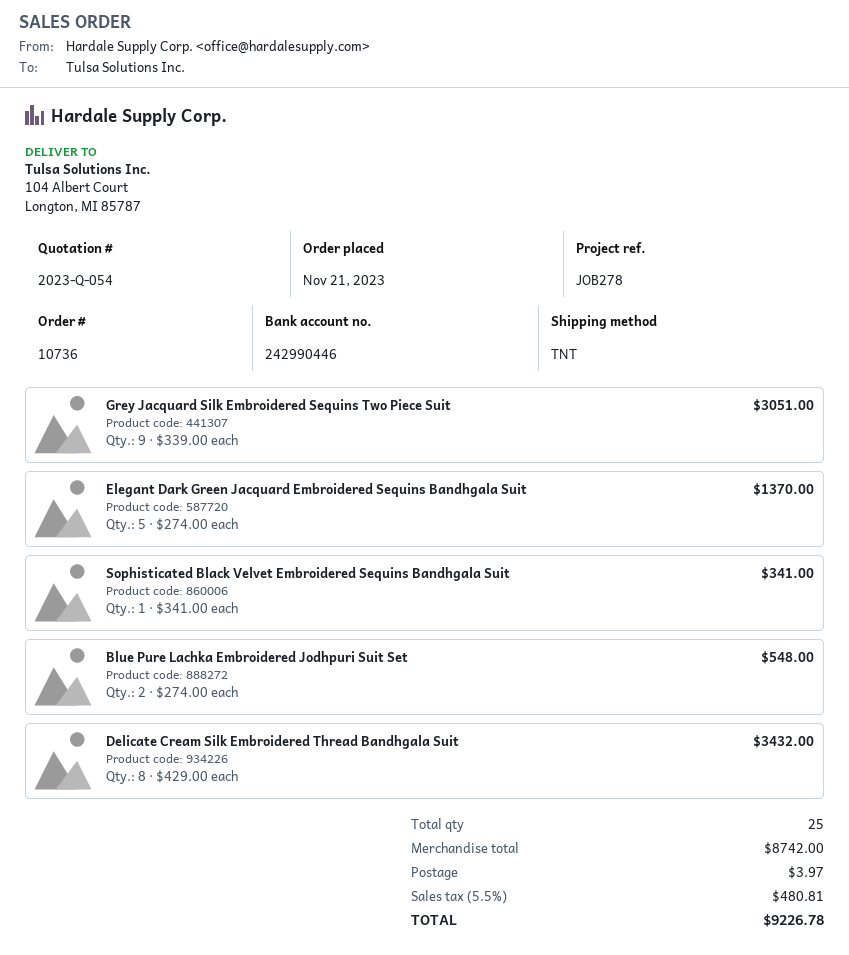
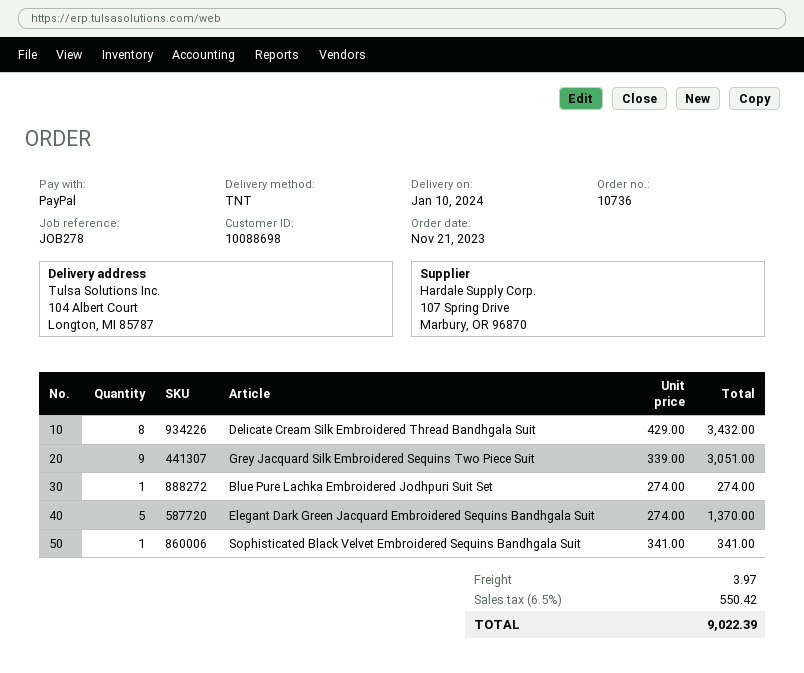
Blue Pure Lachka Embroidered Jodhpuri Suit Set: 2 x 274.00 = 548.00 -> 1 x 274.00 = 274.00
tax: 5.5% = 480.81 -> 6.5% = 550.42
total: 9226.78 -> 9022.39

